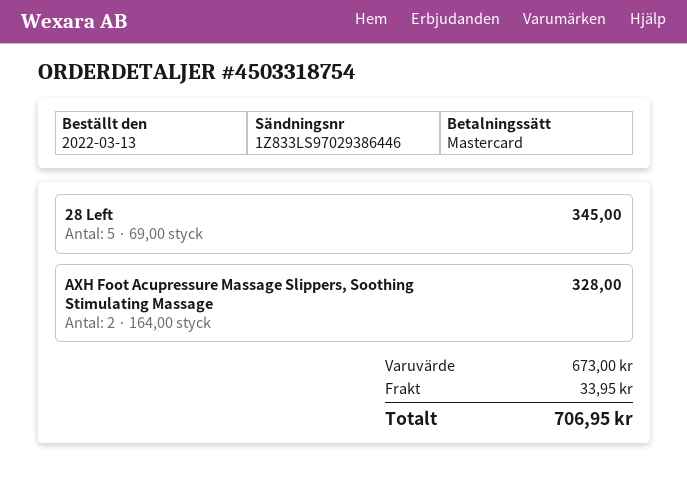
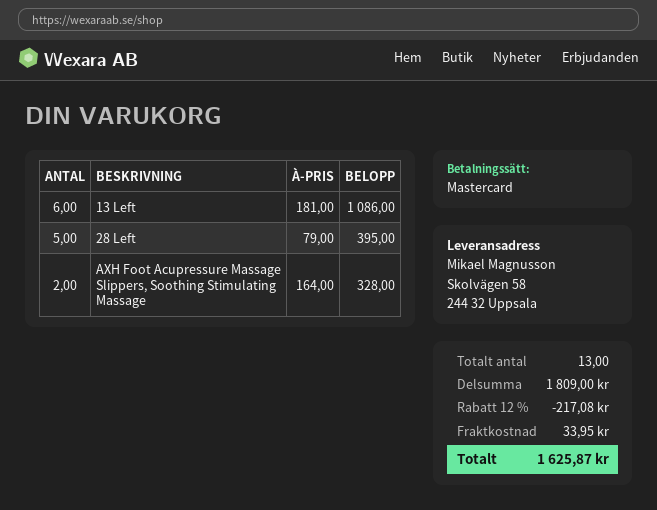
28 Left: 5 x 69.00 = 345.00 -> 5 x 79.00 = 395.00
13 Left: none -> 6 x 181.00 = 1086.00
subtotal: 673.00 -> 1809.00
discount: none -> 12% = 217.08
total: 706.95 -> 1625.87

